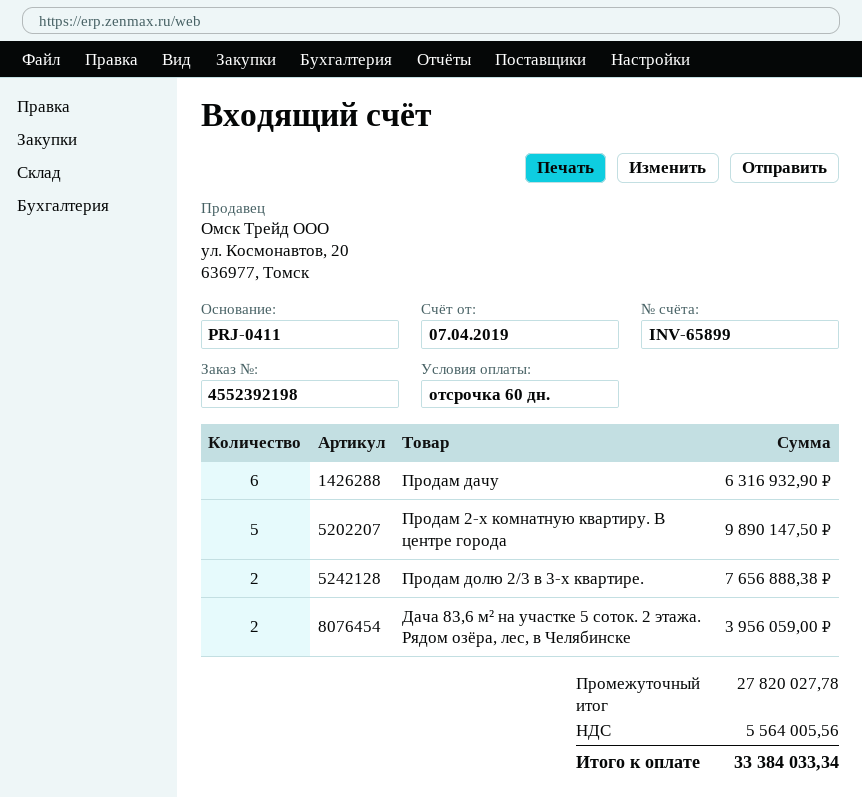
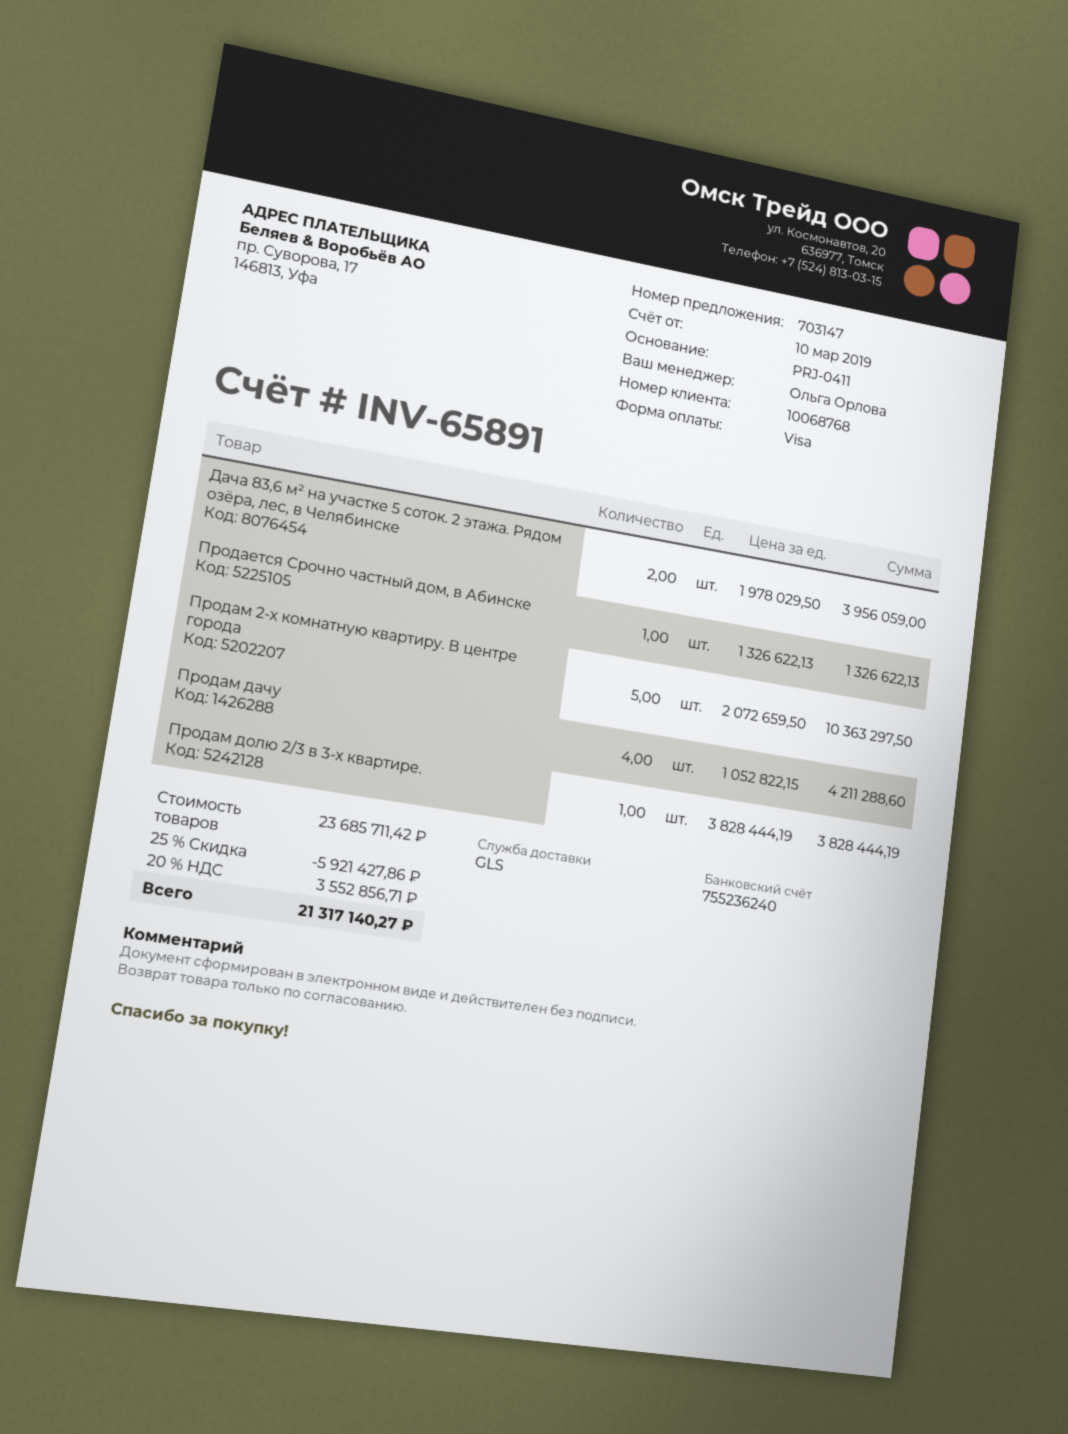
invoice number: INV-65899 -> INV-65891
invoice date: 2019-04-07 -> 2019-03-10
Продам дачу: 6 for 6316932.90 -> 4 for 4211288.60
Продам 2-х комнатную квартиру. В центре города: 5 for 9890147.50 -> 5 for 10363297.50
Продам долю 2/3 в 3-х квартире.: 2 for 7656888.38 -> 1 for 3828444.19
Продается Срочно частный дом, в Абинске: none -> 1 for 1326622.13
subtotal: 27820027.78 -> 23685711.42
discount: none -> 25% = 5921427.86
tax: 5564005.56 -> 3552856.71
total: 33384033.34 -> 21317140.27

